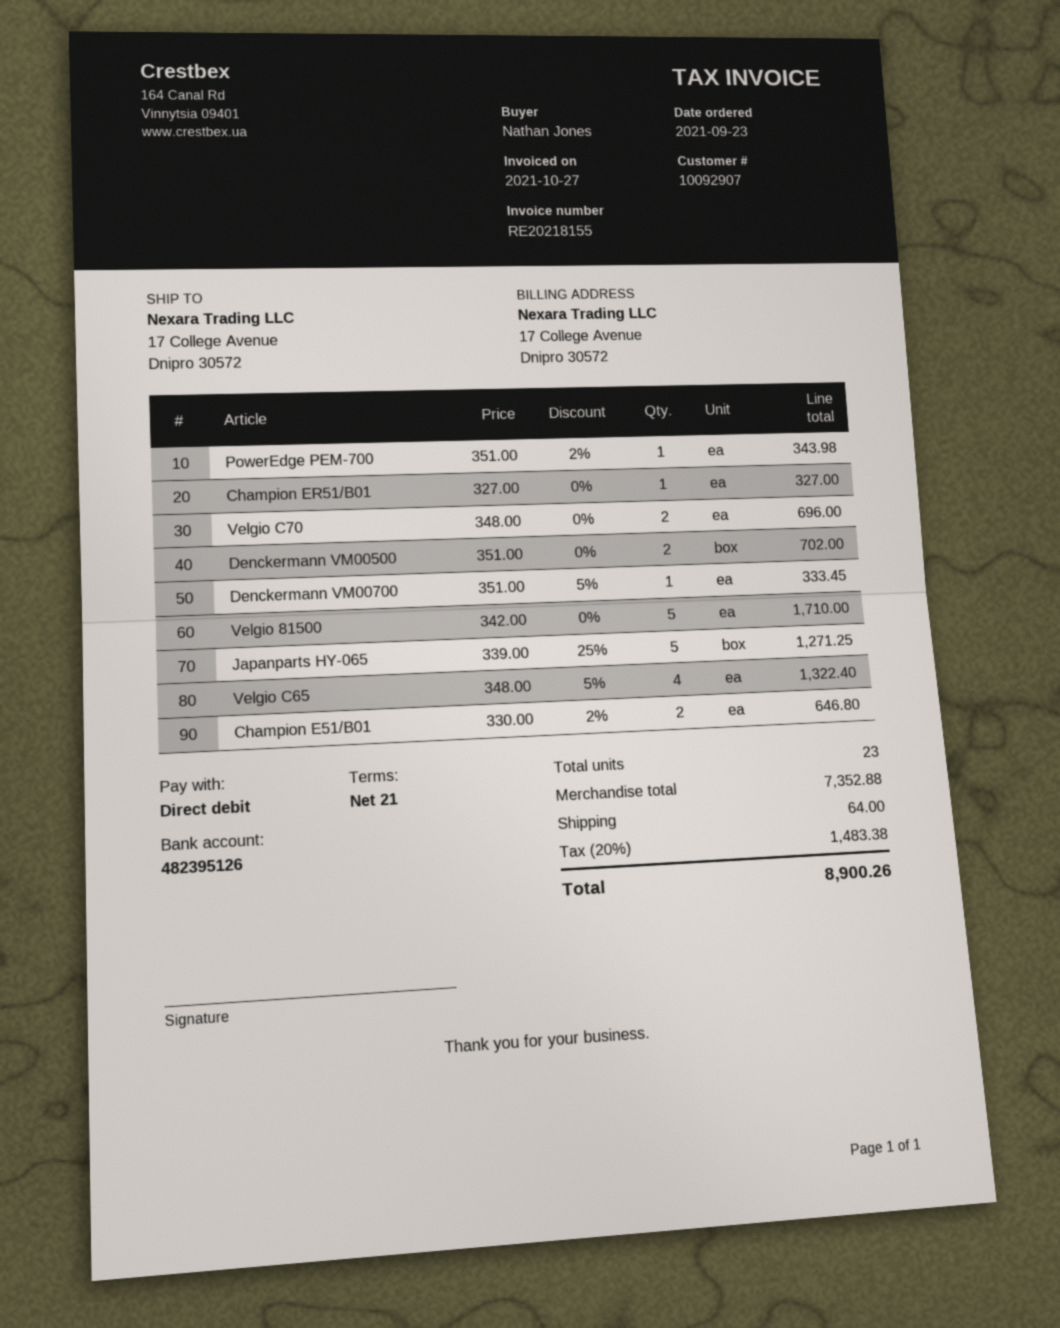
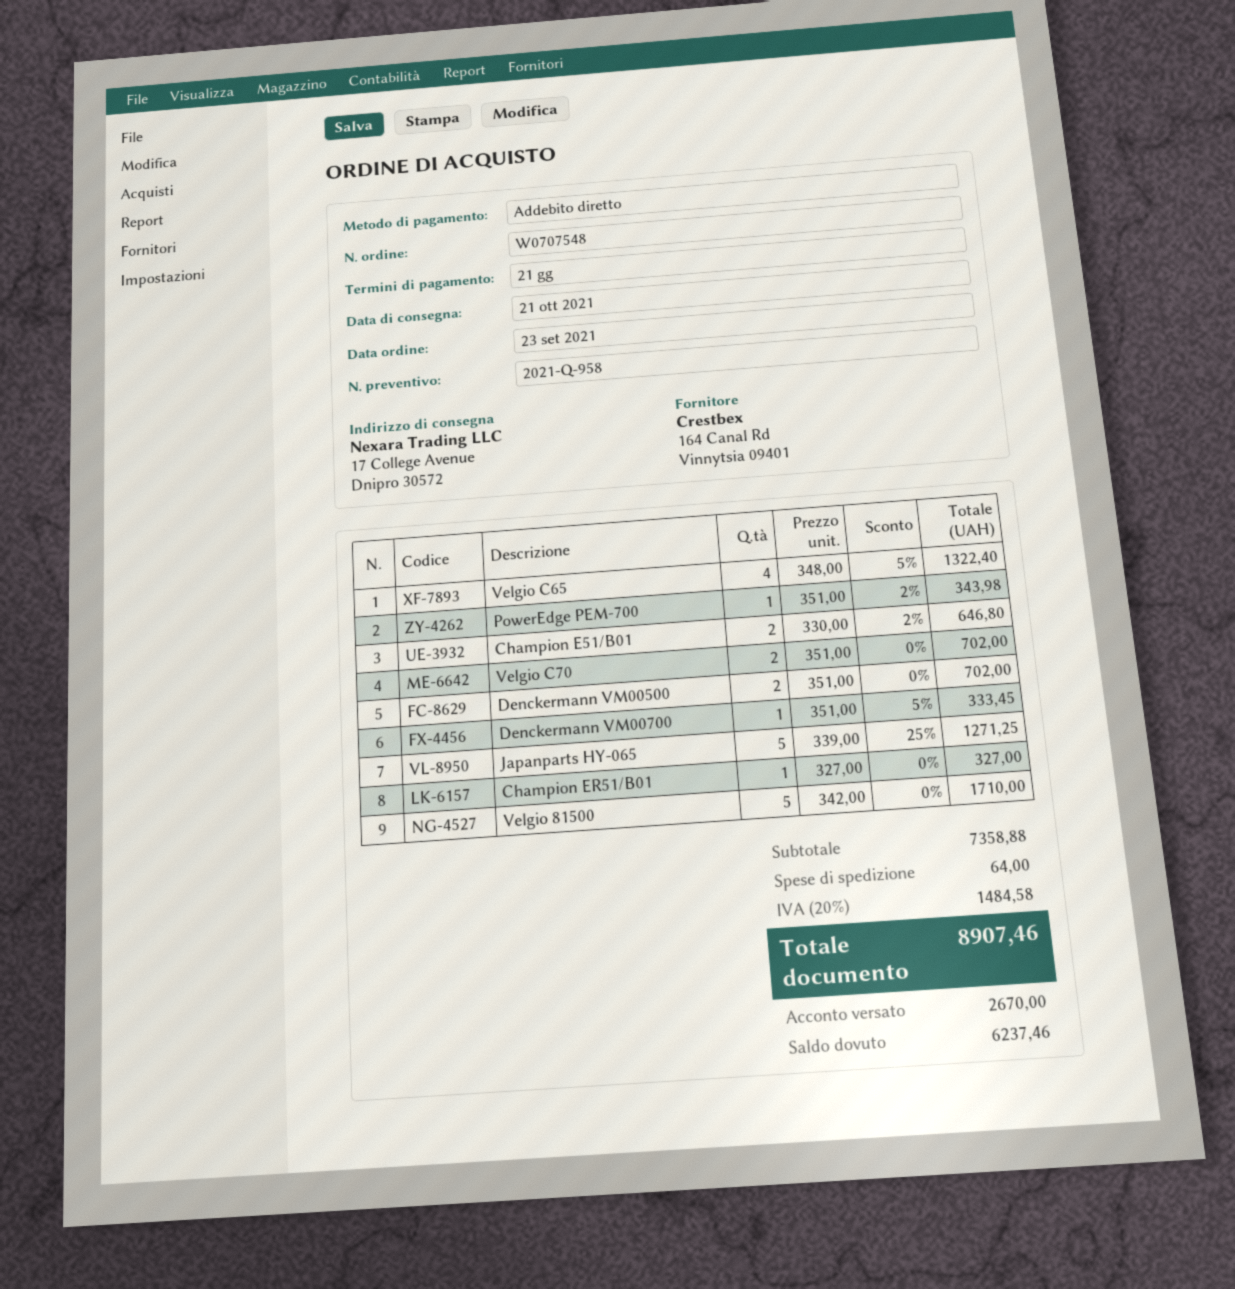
Velgio C70: 2 x 348.00 = 696.00 -> 2 x 351.00 = 702.00
subtotal: 7352.88 -> 7358.88
tax: 20% = 1483.38 -> 20% = 1484.58
total: 8900.26 -> 8907.46

